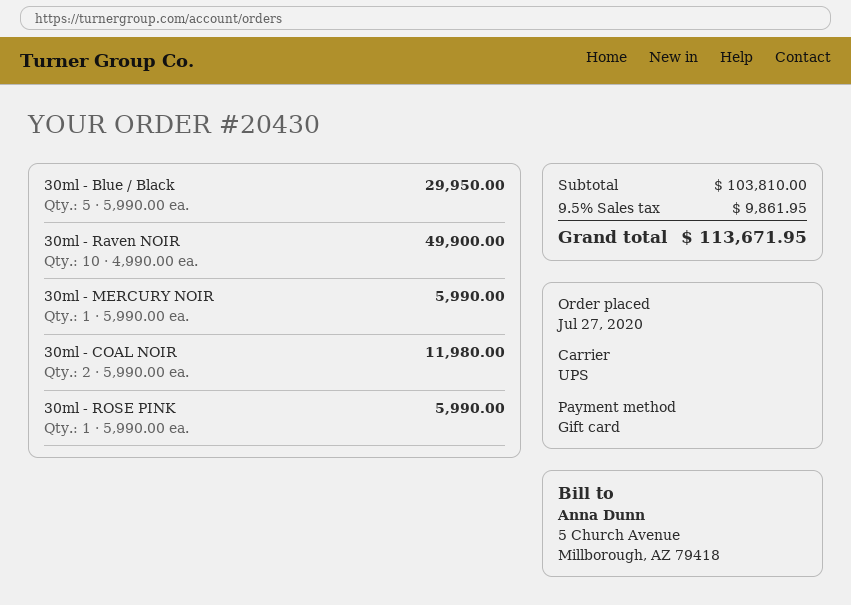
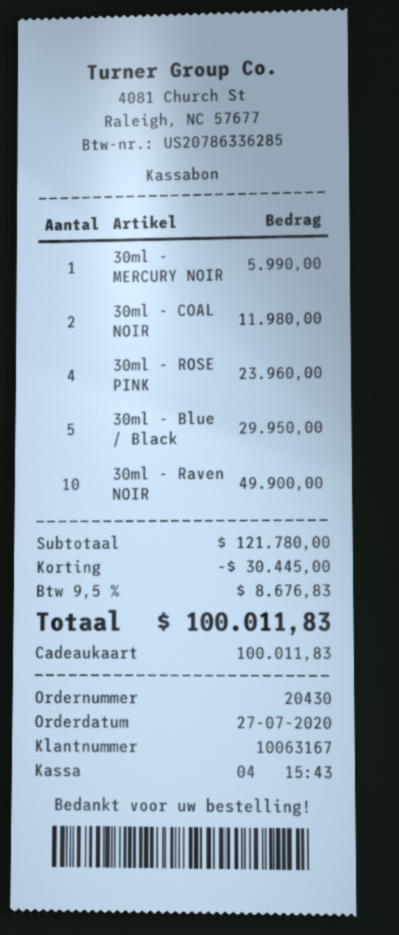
30ml - ROSE PINK: 1 for 5990.00 -> 4 for 23960.00
subtotal: 103810.00 -> 121780.00
discount: none -> 30445.00
tax: 9.5% = 9861.95 -> 9.5% = 8676.83
total: 113671.95 -> 100011.83

